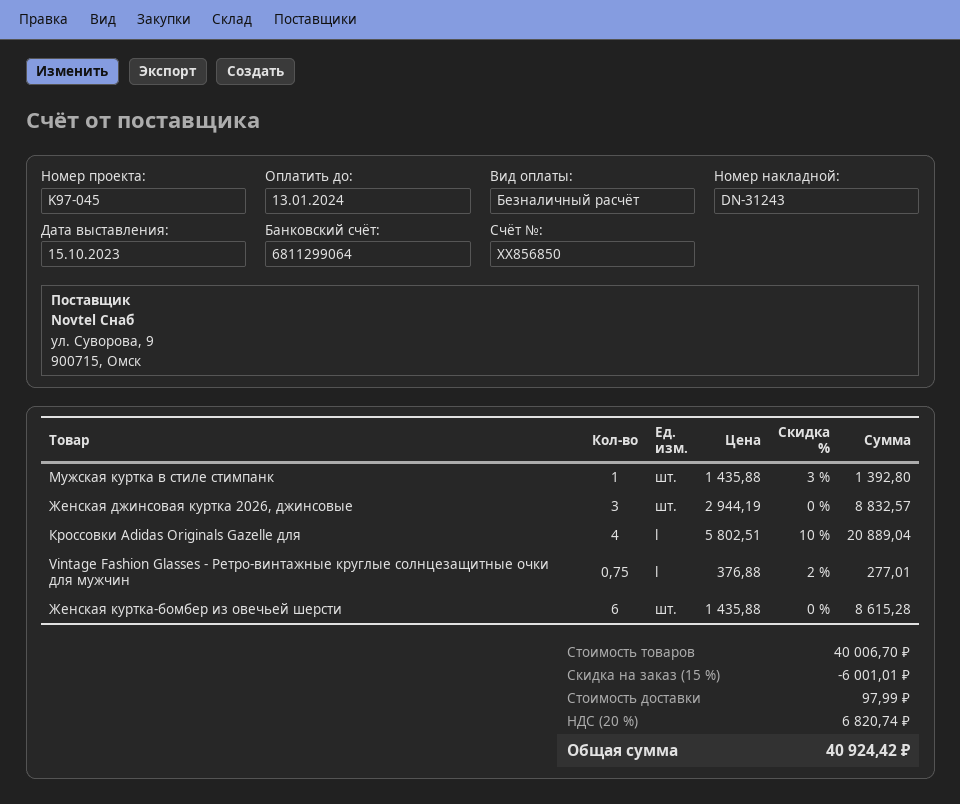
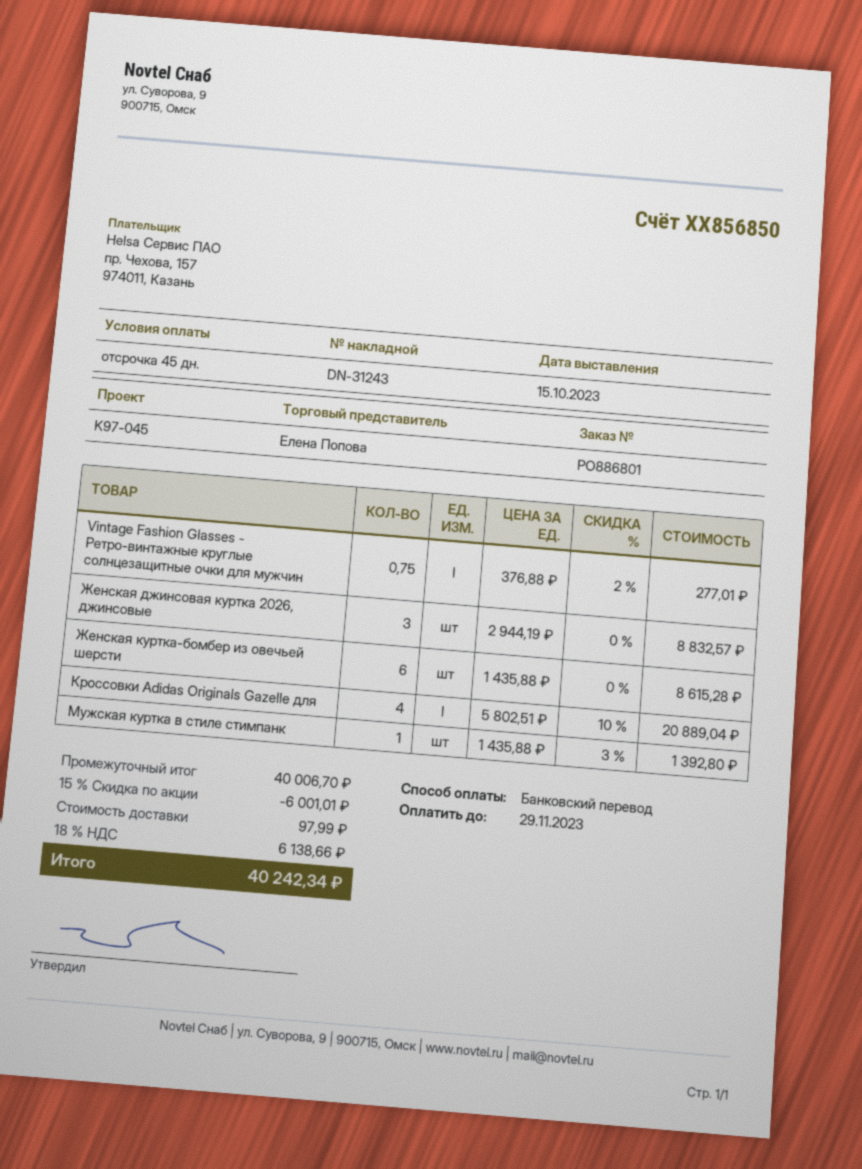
due date: 2024-01-13 -> 2023-11-29
tax: 20% = 6820.74 -> 18% = 6138.66
total: 40924.42 -> 40242.34

